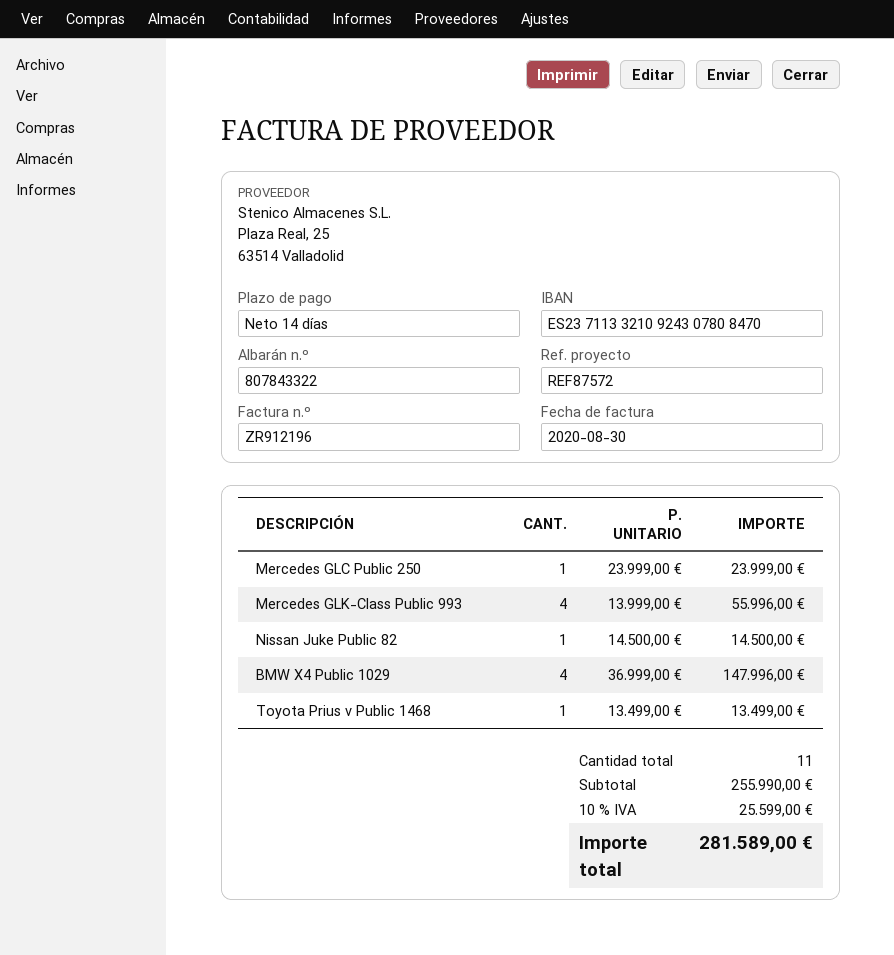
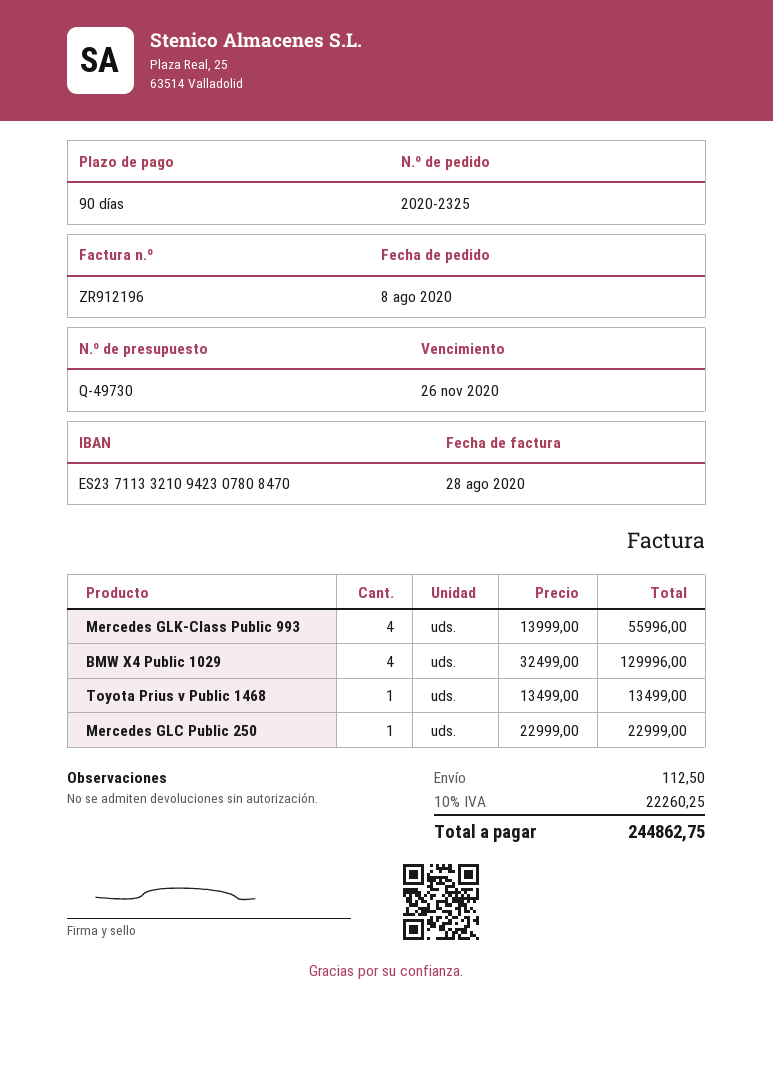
invoice date: 2020-08-30 -> 2020-08-28
payment terms: 14 days -> 90 days
bank account: ES2371133210924307808470 -> ES2371133210942307808470
Mercedes GLC Public 250: 1 x 23999.00 = 23999.00 -> 1 x 22999.00 = 22999.00
Nissan Juke Public 82: 1 x 14500.00 = 14500.00 -> none
BMW X4 Public 1029: 4 x 36999.00 = 147996.00 -> 4 x 32499.00 = 129996.00
shipping: none -> 112.50
tax: 10% = 25599.00 -> 10% = 22260.25
total: 281589.00 -> 244862.75

